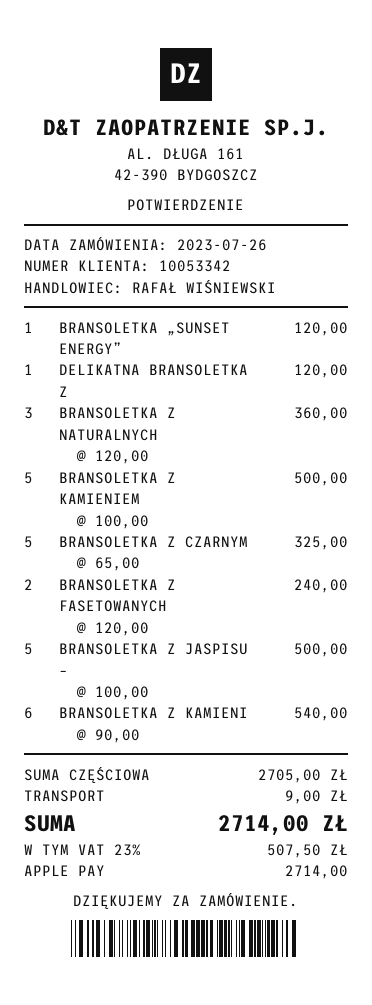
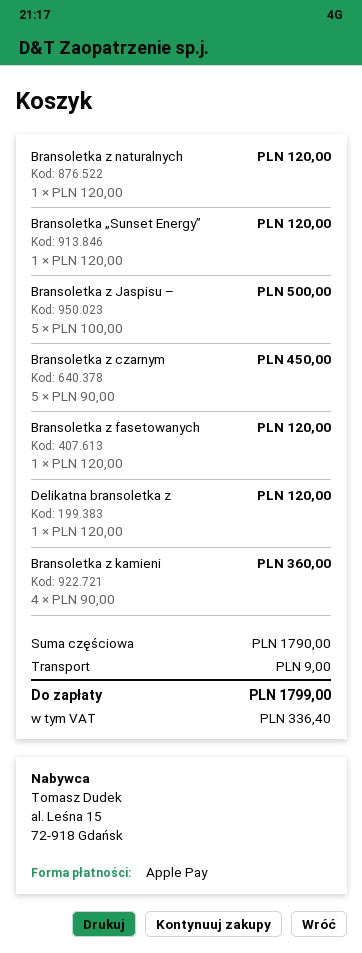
BRANSOLETKA Z NATURALNYCH: 3 x 120.00 = 360.00 -> 1 x 120.00 = 120.00
BRANSOLETKA Z KAMIENIEM: 5 x 100.00 = 500.00 -> none
BRANSOLETKA Z CZARNYM: 5 x 65.00 = 325.00 -> 5 x 90.00 = 450.00
BRANSOLETKA Z FASETOWANYCH: 2 x 120.00 = 240.00 -> 1 x 120.00 = 120.00
BRANSOLETKA Z KAMIENI: 6 x 90.00 = 540.00 -> 4 x 90.00 = 360.00
subtotal: 2705.00 -> 1790.00
tax: 507.50 -> 336.40
total: 2714.00 -> 1799.00

